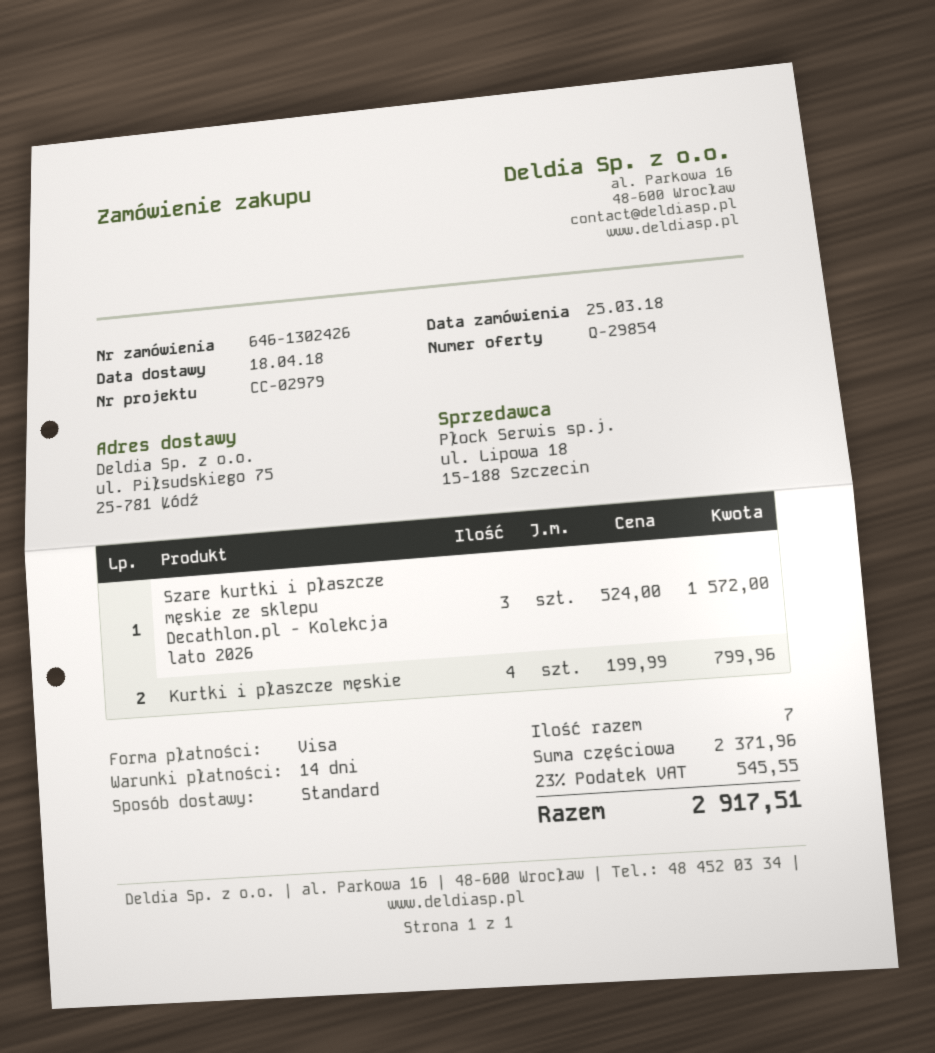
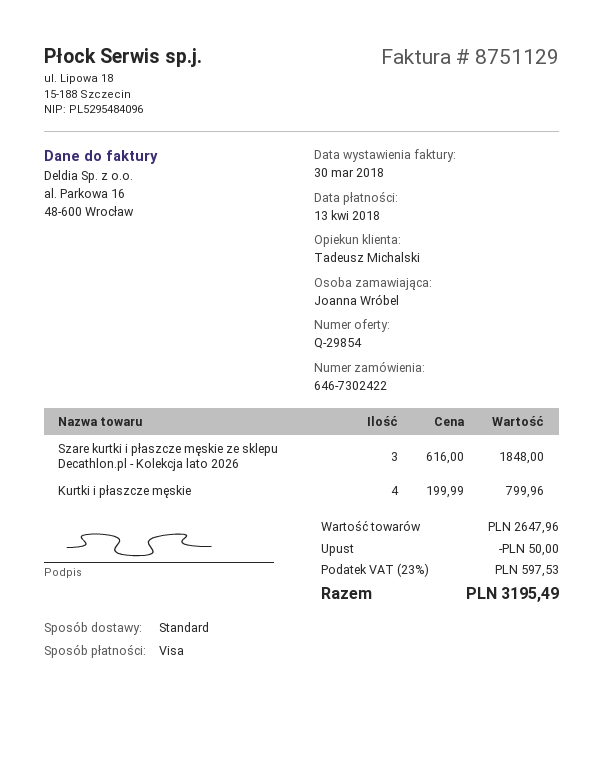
order number: 646-1302426 -> 646-7302422
Szare kurtki i płaszcze męskie ze sklepu Decathlon.pl - Kolekcja lato 2026: 3 x 524.00 = 1572.00 -> 3 x 616.00 = 1848.00
subtotal: 2371.96 -> 2647.96
discount: none -> 50.00
tax: 23% = 545.55 -> 23% = 597.53
total: 2917.51 -> 3195.49

